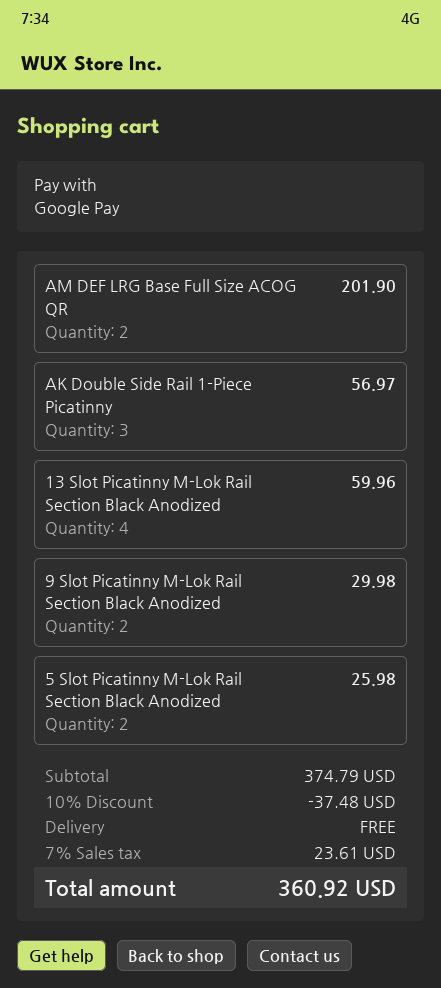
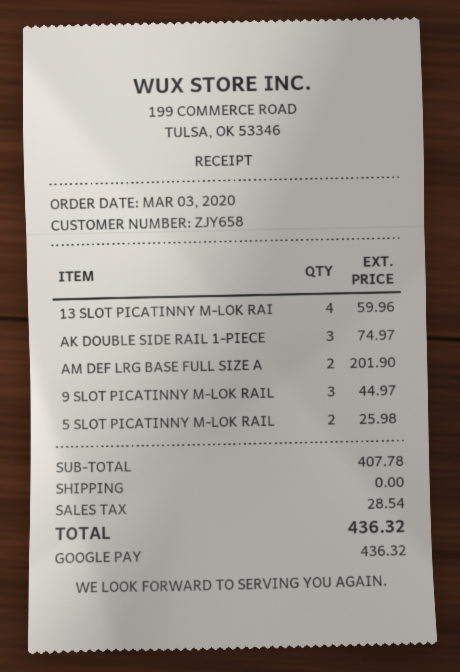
AK Double Side Rail 1-Piece Picatinny: 3 for 56.97 -> 3 for 74.97
9 Slot Picatinny M-Lok Rail Section Black Anodized: 2 for 29.98 -> 3 for 44.97
subtotal: 374.79 -> 407.78
discount: 10% = 37.48 -> none
tax: 23.61 -> 28.54
total: 360.92 -> 436.32

